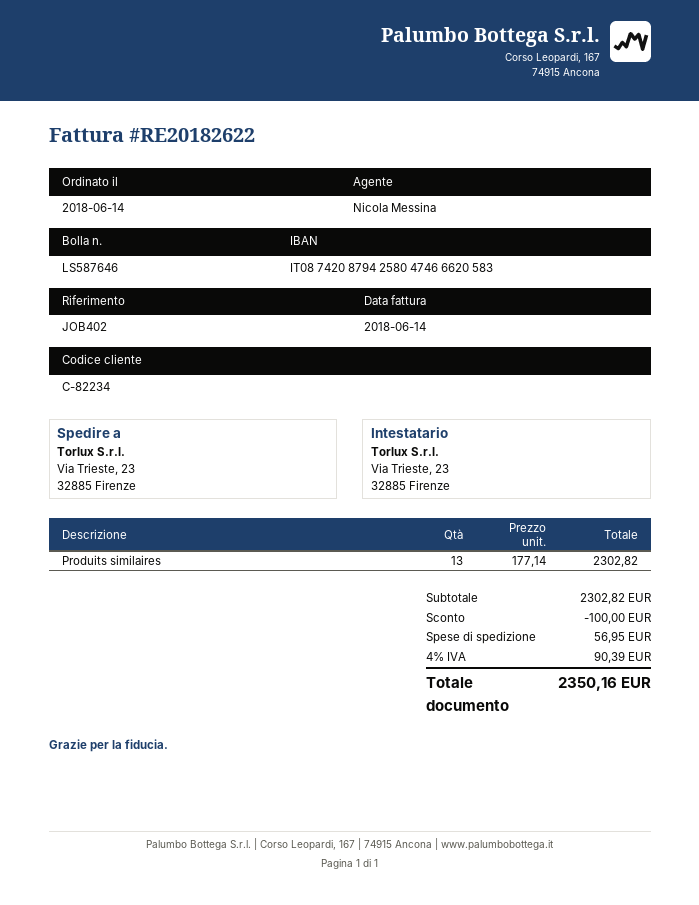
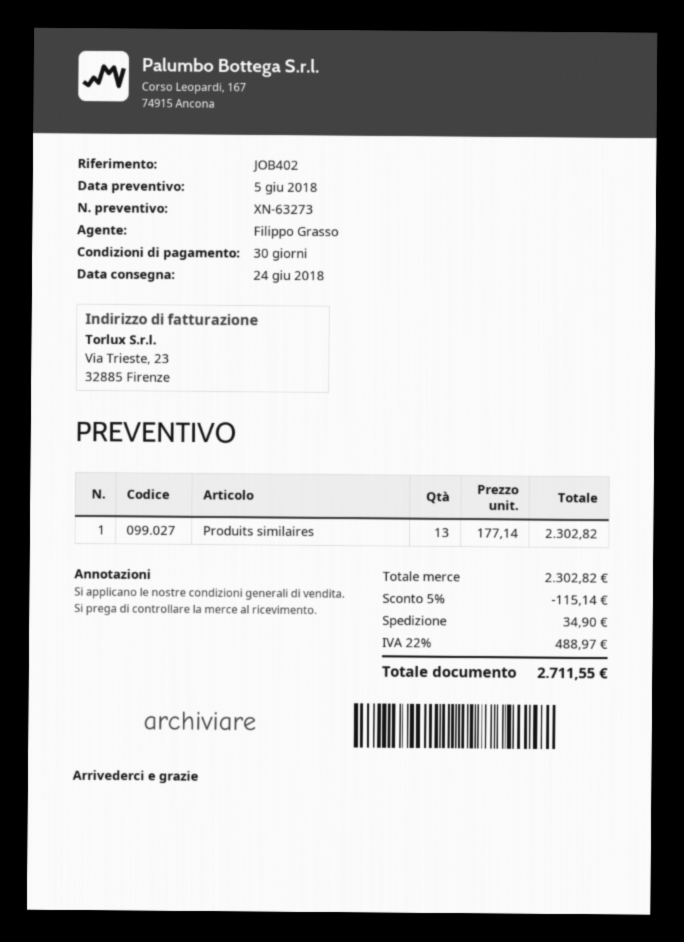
sales rep: Nicola Messina -> Filippo Grasso
discount: 100.00 -> 115.14
shipping: 56.95 -> 34.90
tax: 4% = 90.39 -> 22% = 488.97
total: 2350.16 -> 2711.55

